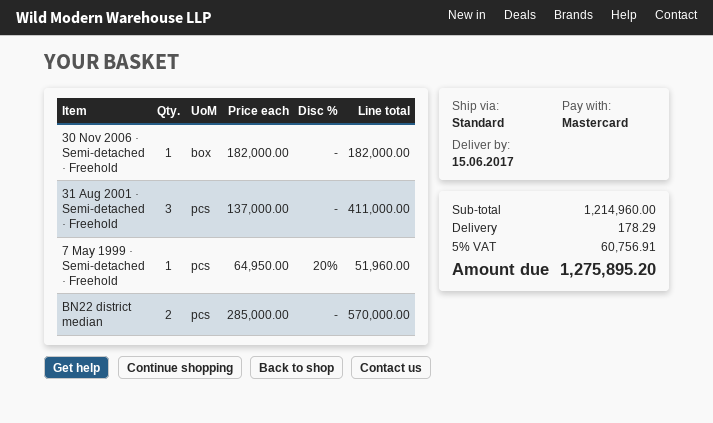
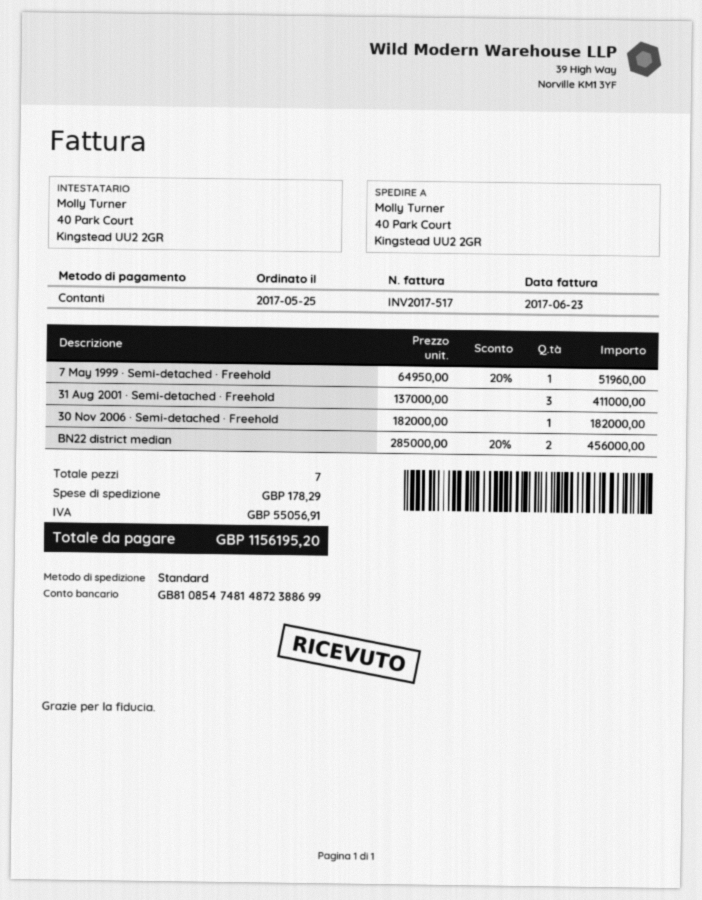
payment method: Mastercard -> cash
BN22 district median: 2 x 285000.00 = 570000.00 -> 2 x 285000.00 - 20% = 456000.00
tax: 60756.91 -> 55056.91
total: 1275895.20 -> 1156195.20

